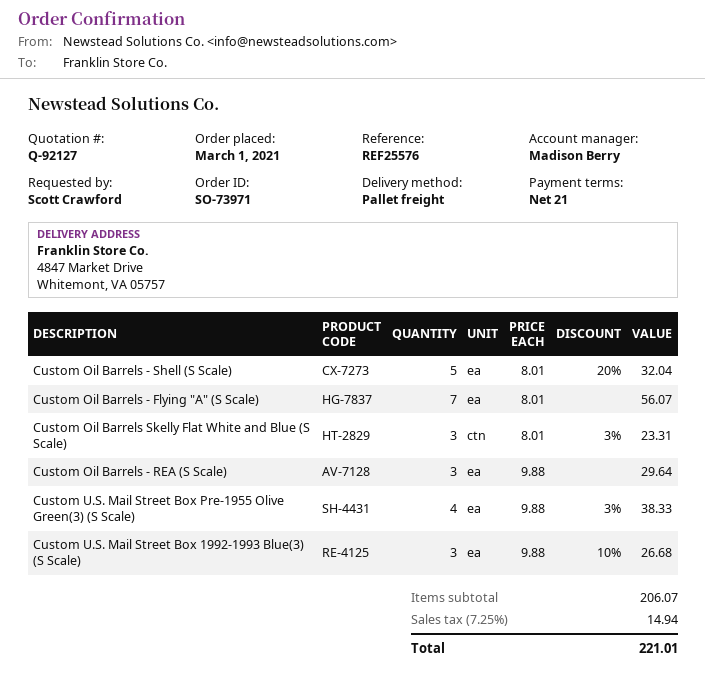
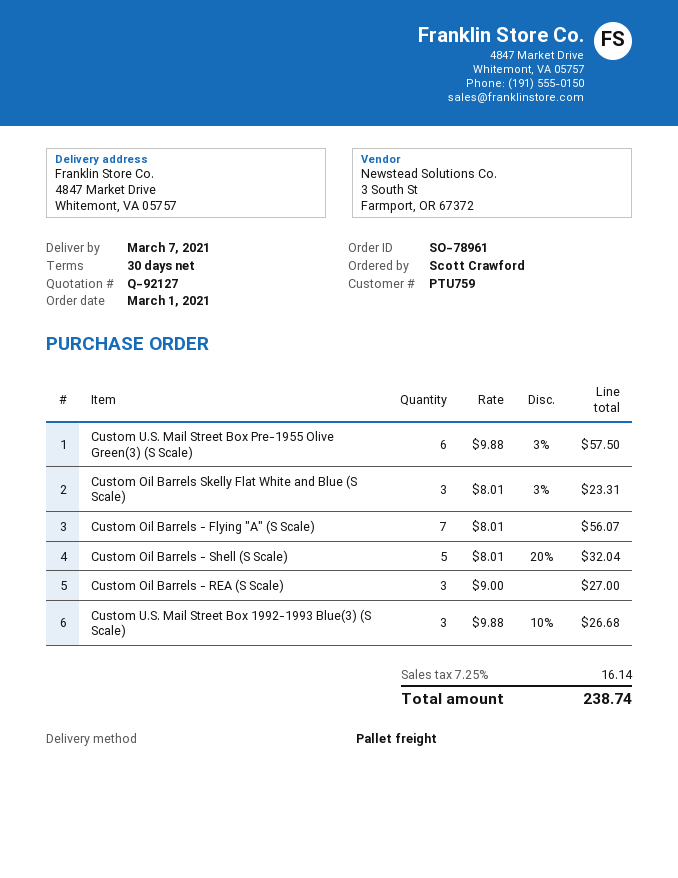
order number: SO-73971 -> SO-78961
payment terms: 21 days -> 30 days
Custom Oil Barrels - REA (S Scale): 3 x 9.88 = 29.64 -> 3 x 9.00 = 27.00
Custom U.S. Mail Street Box Pre-1955 Olive Green(3) (S Scale): 4 x 9.88 - 3% = 38.33 -> 6 x 9.88 - 3% = 57.50
tax: 7.25% = 14.94 -> 7.25% = 16.14
total: 221.01 -> 238.74

